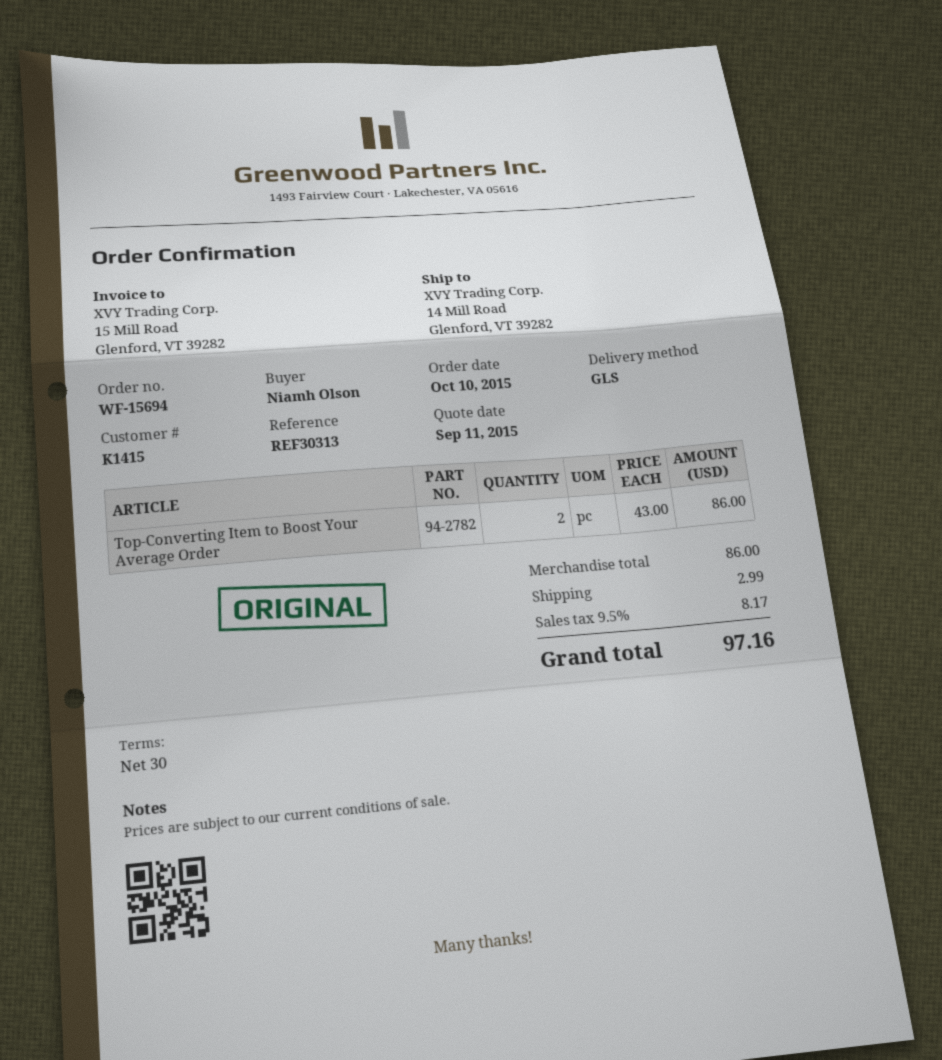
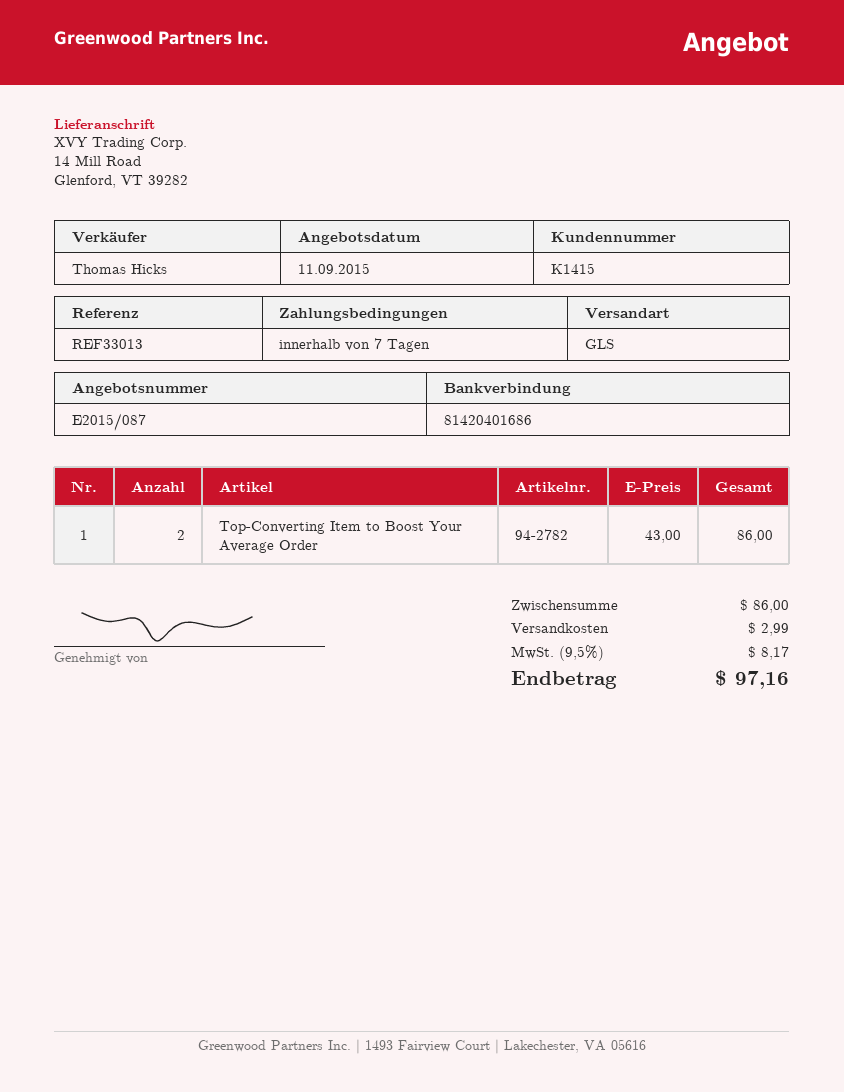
payment terms: 30 days -> 7 days
reference: REF30313 -> REF33013

